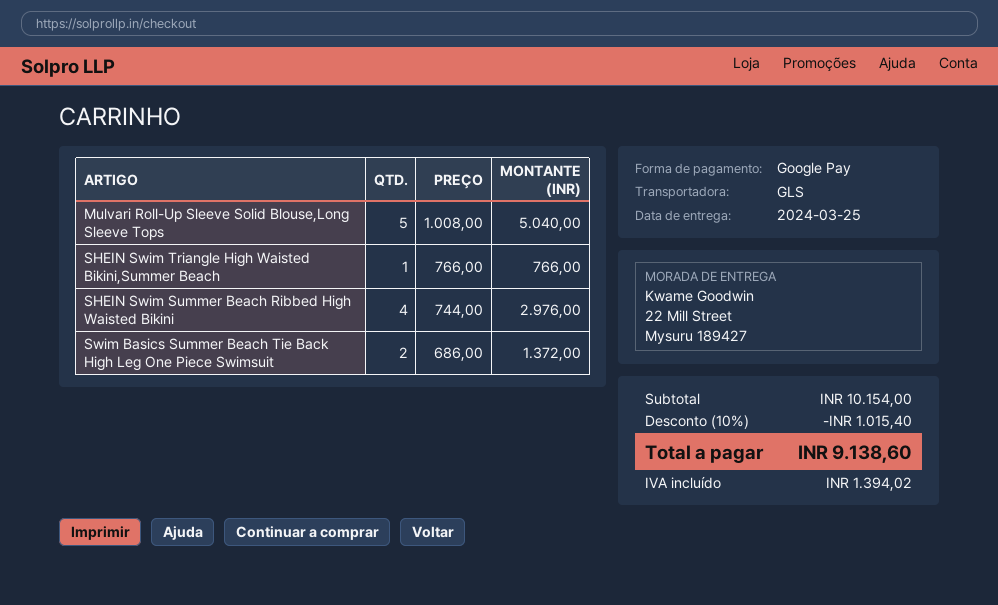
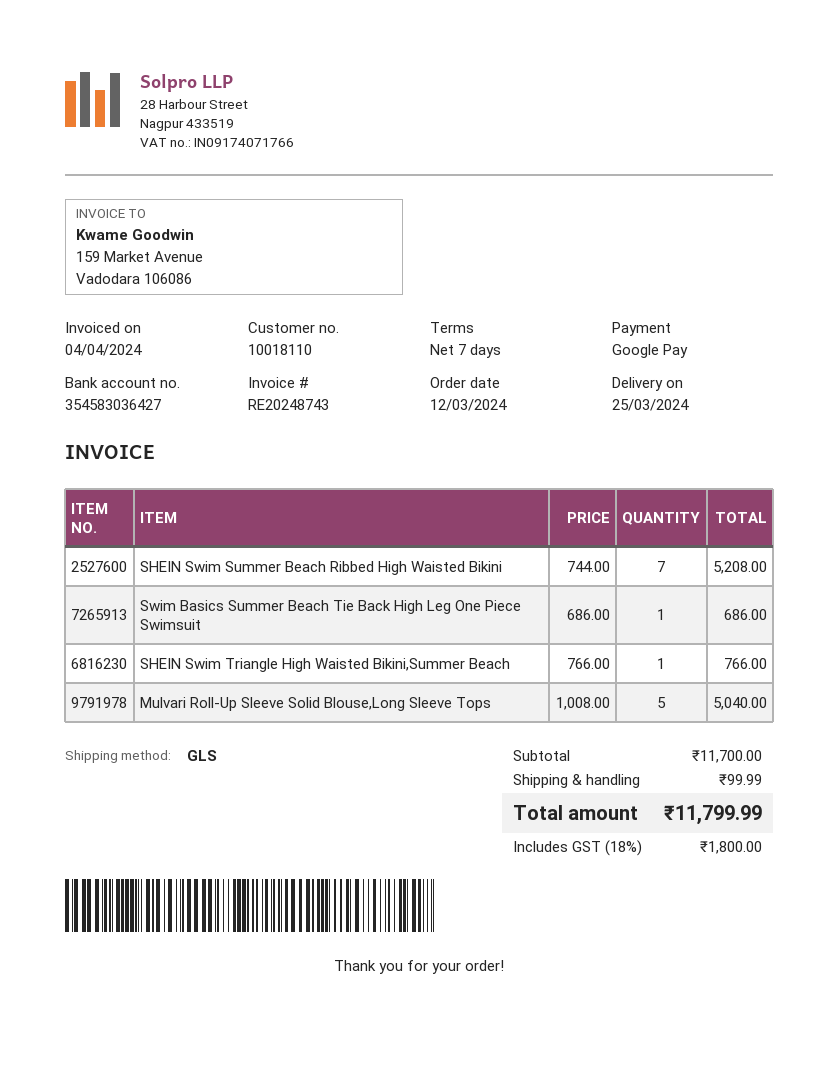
SHEIN Swim Summer Beach Ribbed High Waisted Bikini: 4 x 744.00 = 2976.00 -> 7 x 744.00 = 5208.00
Swim Basics Summer Beach Tie Back High Leg One Piece Swimsuit: 2 x 686.00 = 1372.00 -> 1 x 686.00 = 686.00
subtotal: 10154.00 -> 11700.00
discount: 10% = 1015.40 -> none
shipping: none -> 99.99
tax: 1394.02 -> 1800.00
total: 9138.60 -> 11799.99

